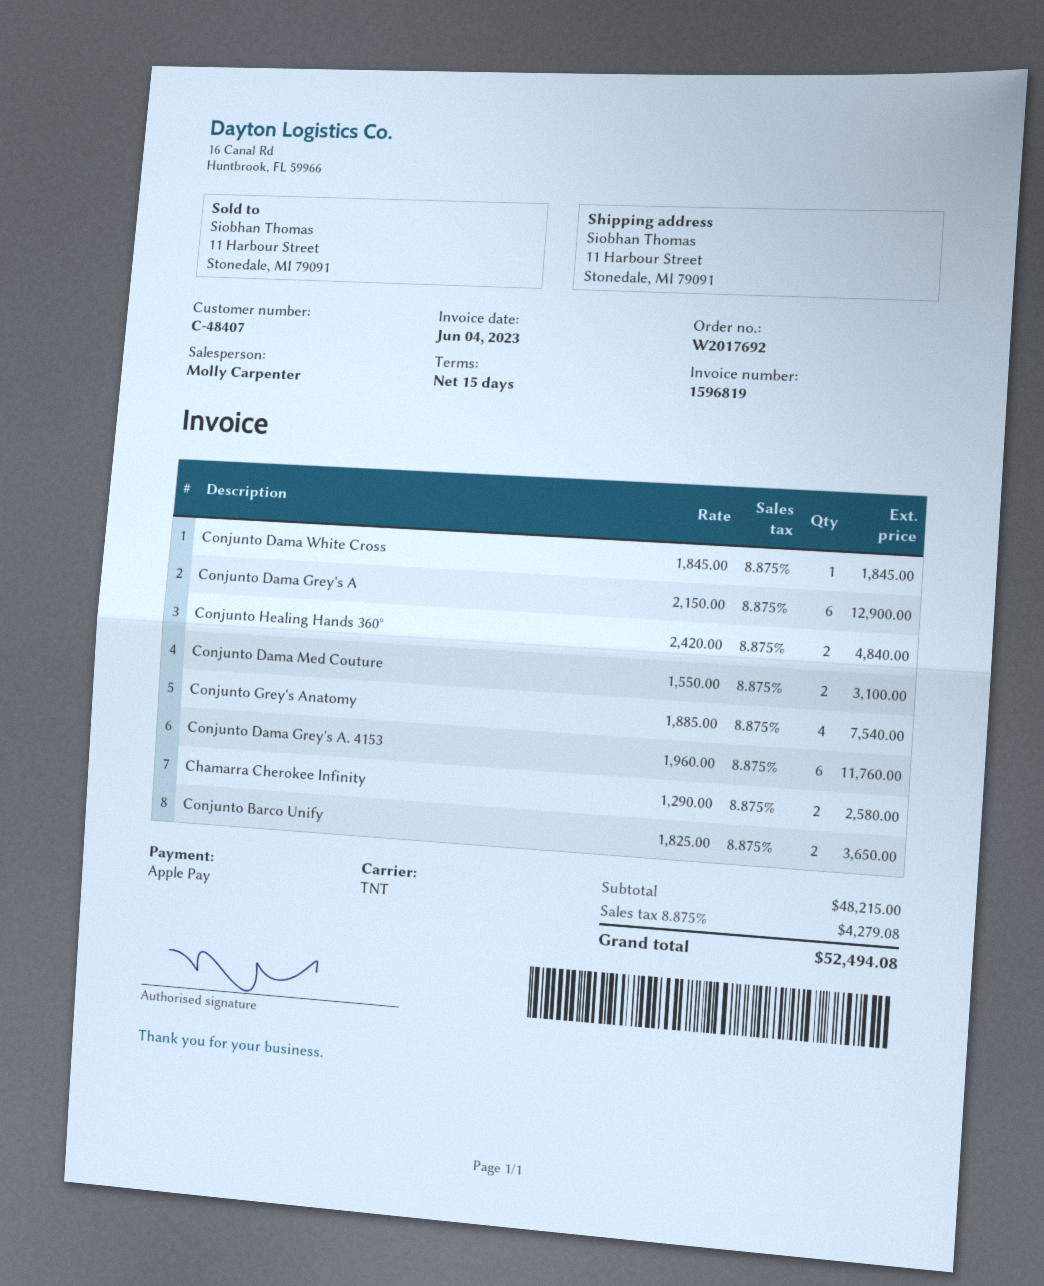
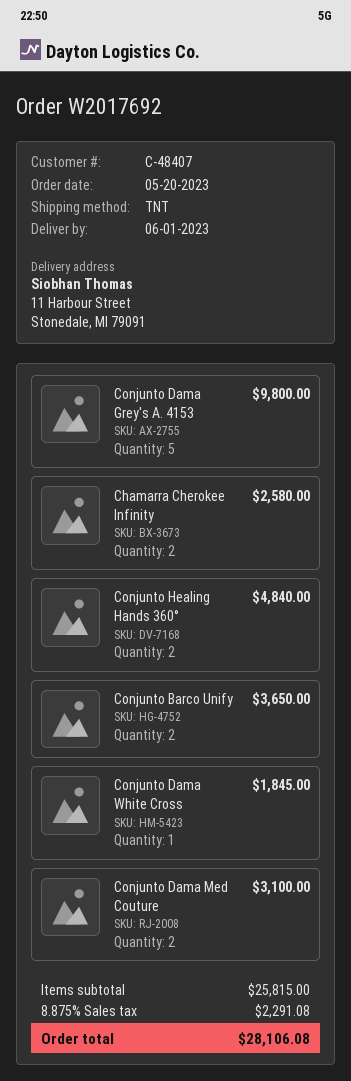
Conjunto Dama Grey's A: 6 for 12900.00 -> none
Conjunto Grey's Anatomy: 4 for 7540.00 -> none
Conjunto Dama Grey's A. 4153: 6 for 11760.00 -> 5 for 9800.00
subtotal: 48215.00 -> 25815.00
tax: 8.875% = 4279.08 -> 8.875% = 2291.08
total: 52494.08 -> 28106.08

